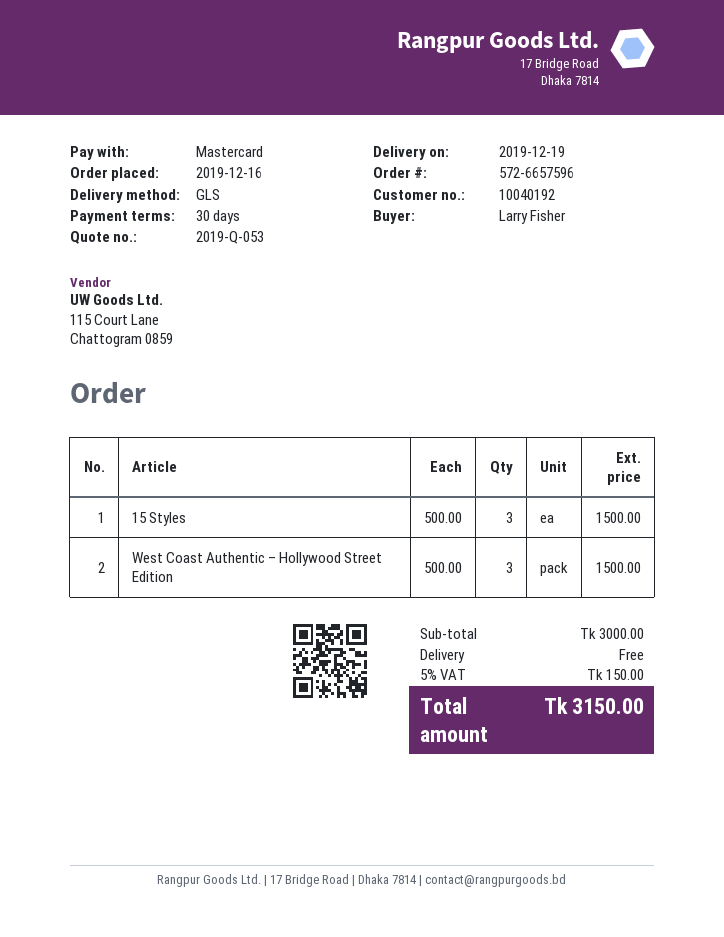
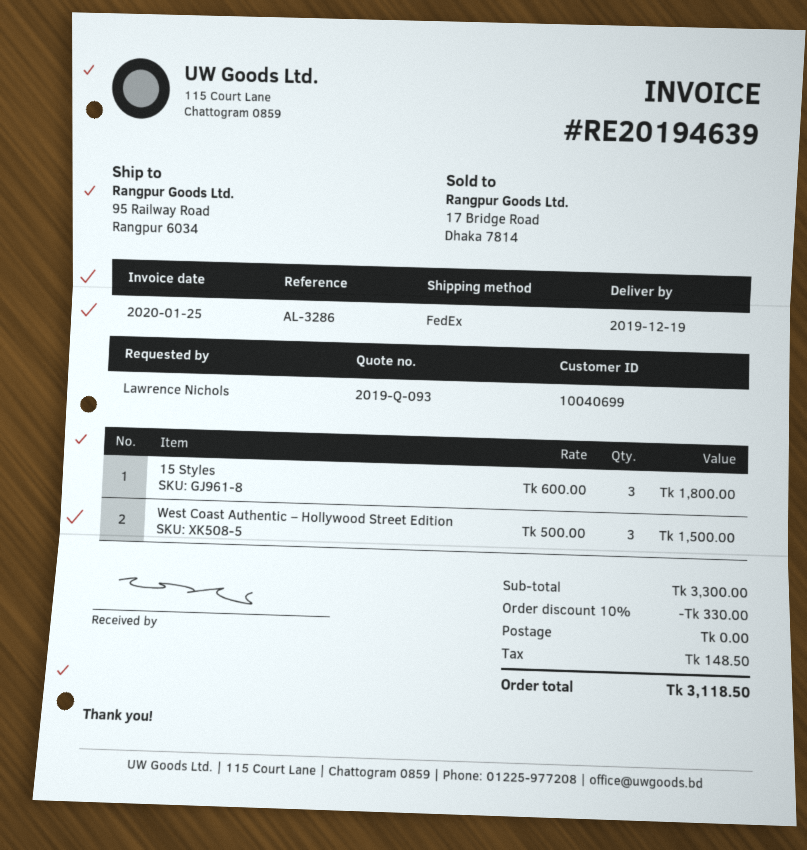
quote number: 2019-Q-053 -> 2019-Q-093
customer number: 10040192 -> 10040699
ordered by: Larry Fisher -> Lawrence Nichols
shipping method: GLS -> FedEx
15 Styles: 3 x 500.00 = 1500.00 -> 3 x 600.00 = 1800.00
subtotal: 3000.00 -> 3300.00
discount: none -> 10% = 330.00
tax: 150.00 -> 148.50
total: 3150.00 -> 3118.50

